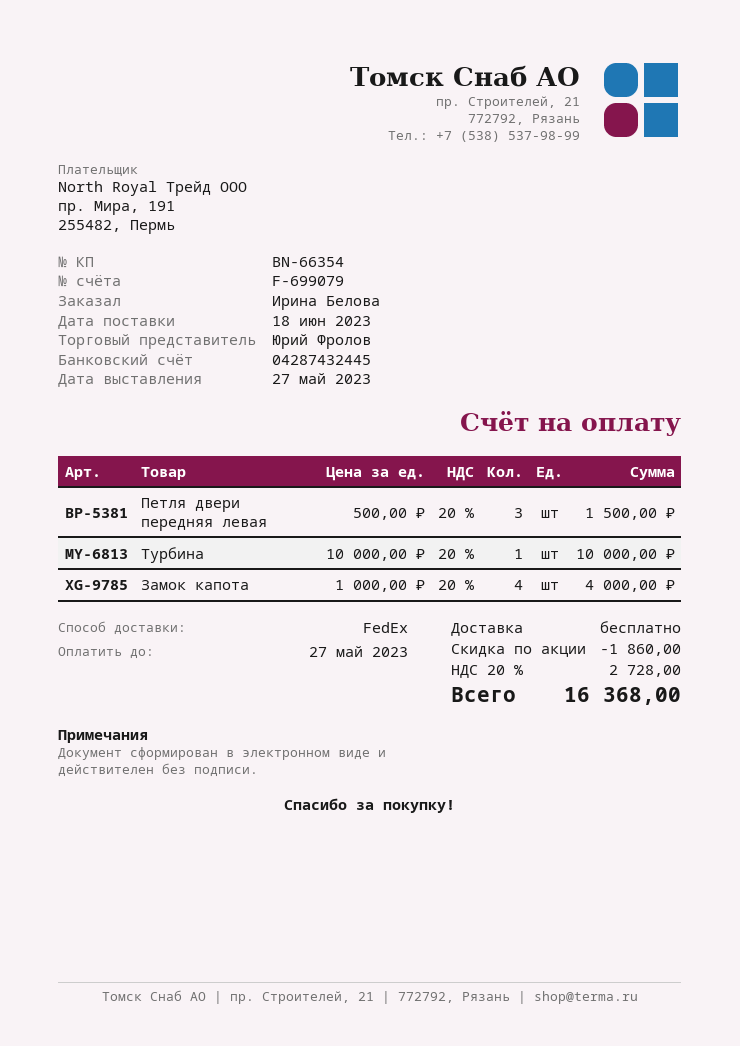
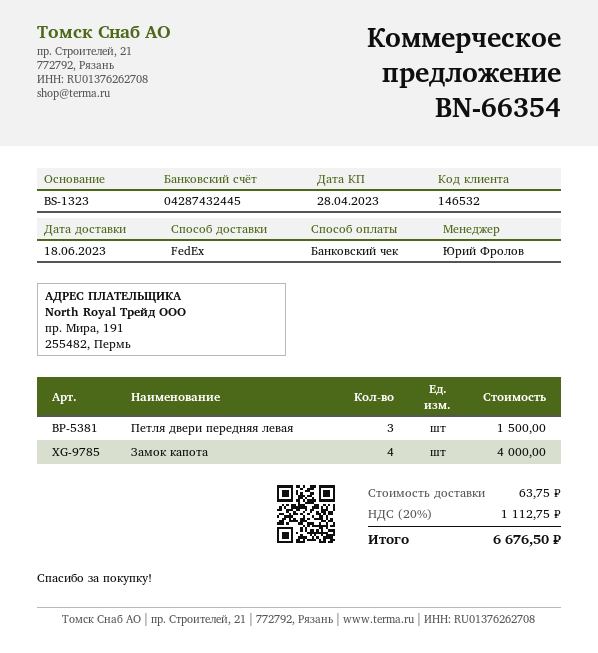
Турбина: 1 for 10000.00 -> none
discount: 1860.00 -> none
shipping: 0.00 -> 63.75
tax: 20% = 2728.00 -> 20% = 1112.75
total: 16368.00 -> 6676.50

